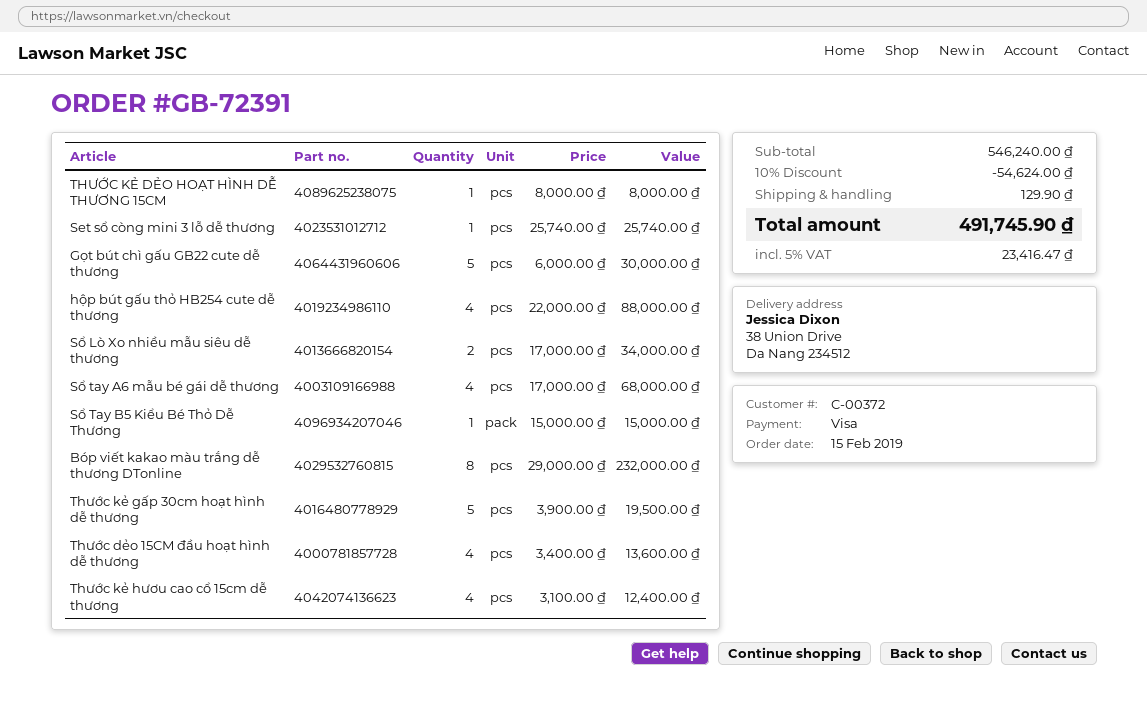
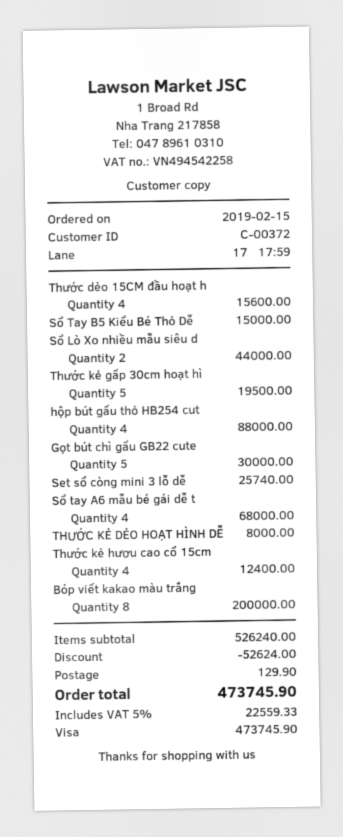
Sổ Lò Xo nhiều mẫu siêu dễ thương: 2 for 34000.00 -> 2 for 44000.00
Bóp viết kakao màu trắng dễ thương DTonline: 8 for 232000.00 -> 8 for 200000.00
Thước dẻo 15CM đầu hoạt hình dễ thương: 4 for 13600.00 -> 4 for 15600.00
subtotal: 546240.00 -> 526240.00
discount: 54624.00 -> 52624.00
tax: 5% = 23416.47 -> 5% = 22559.33
total: 491745.90 -> 473745.90

